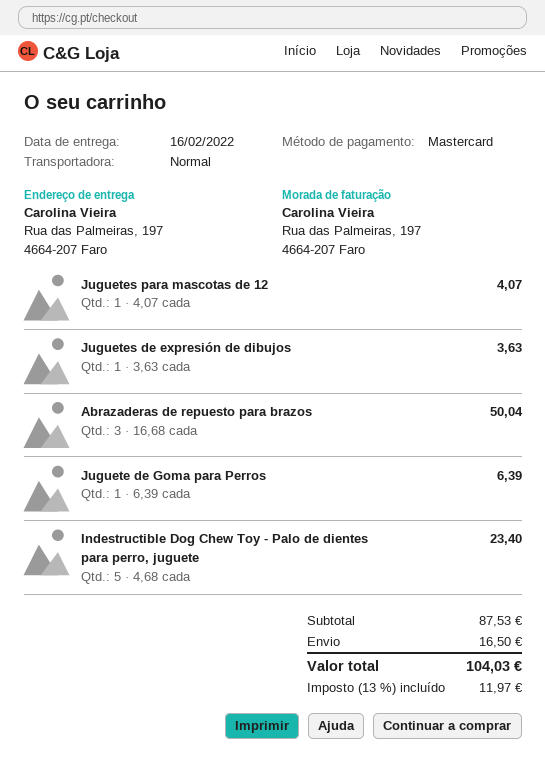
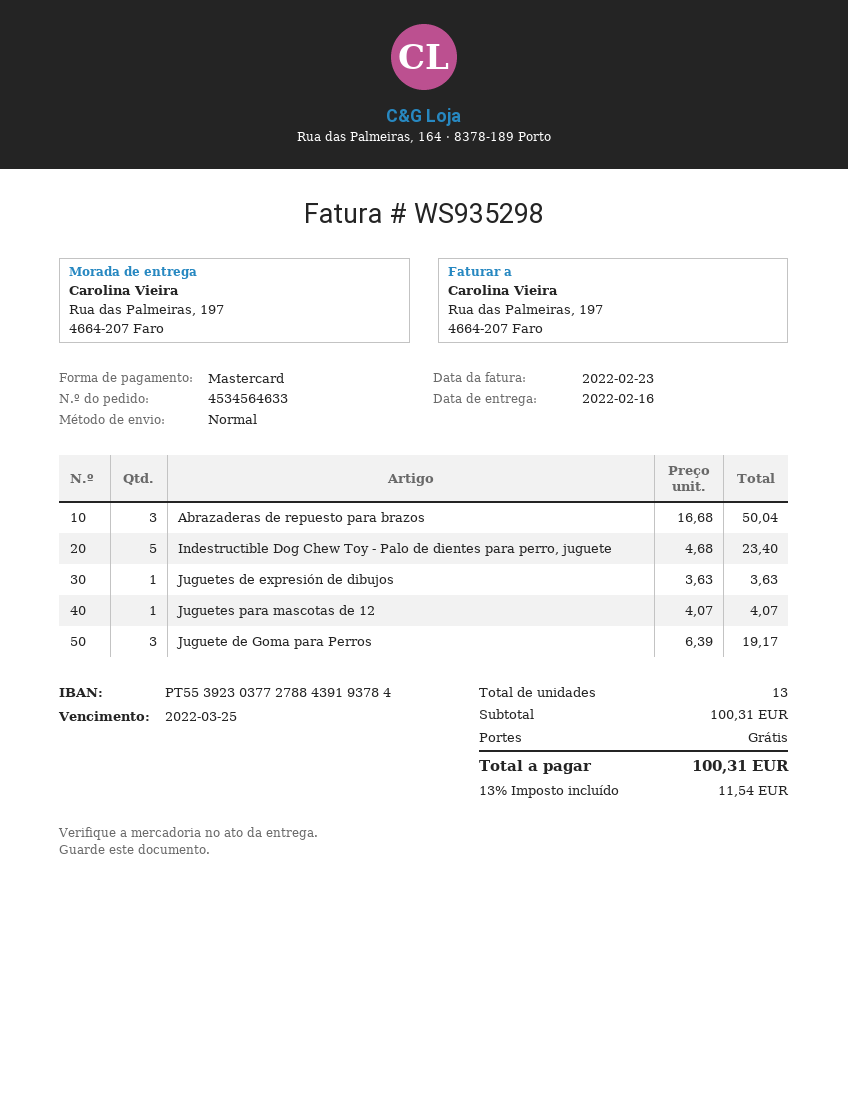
Juguete de Goma para Perros: 1 x 6.39 = 6.39 -> 3 x 6.39 = 19.17
subtotal: 87.53 -> 100.31
shipping: 16.50 -> 0.00
tax: 13% = 11.97 -> 13% = 11.54
total: 104.03 -> 100.31

